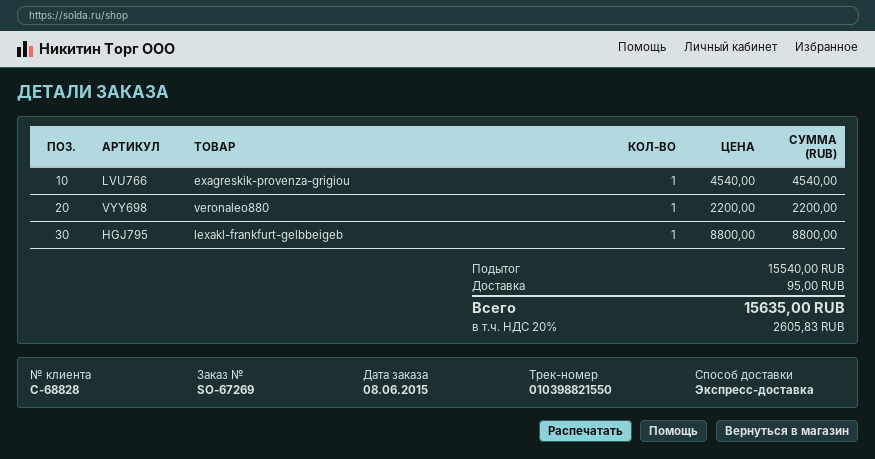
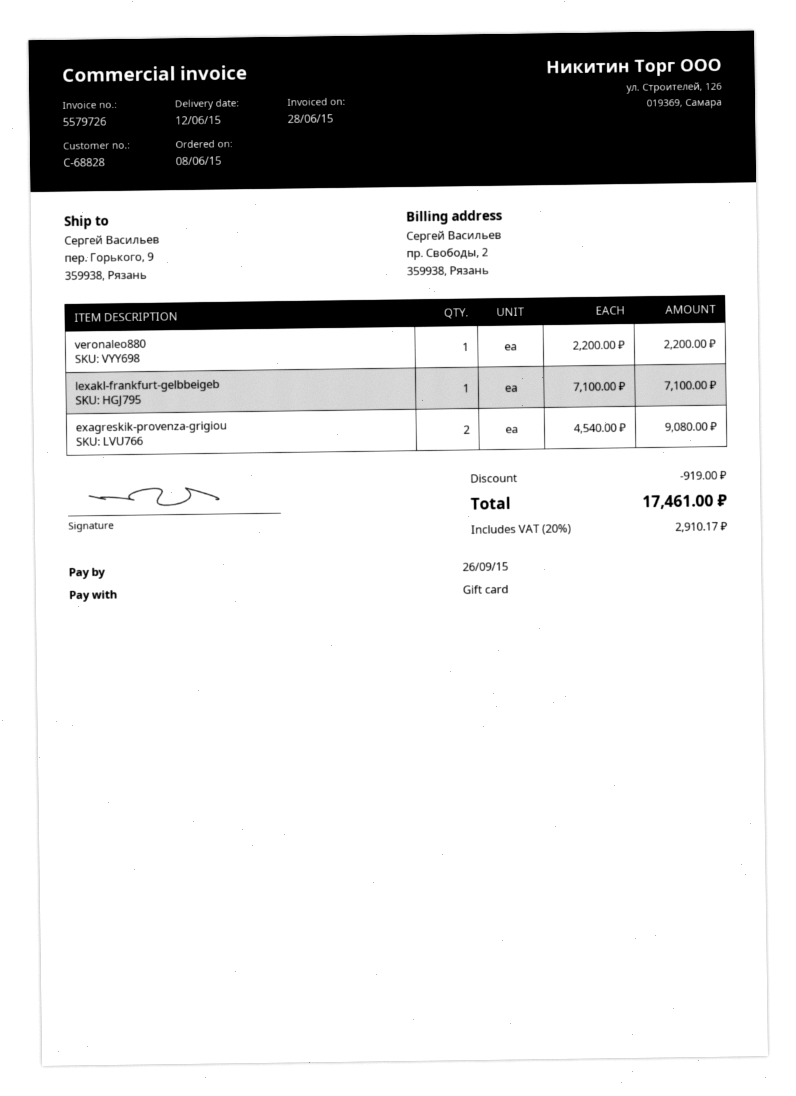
exagreskik-provenza-grigiou: 1 x 4540.00 = 4540.00 -> 2 x 4540.00 = 9080.00
lexakl-frankfurt-gelbbeigeb: 1 x 8800.00 = 8800.00 -> 1 x 7100.00 = 7100.00
discount: none -> 919.00
shipping: 95.00 -> none
tax: 20% = 2605.83 -> 20% = 2910.17
total: 15635.00 -> 17461.00

